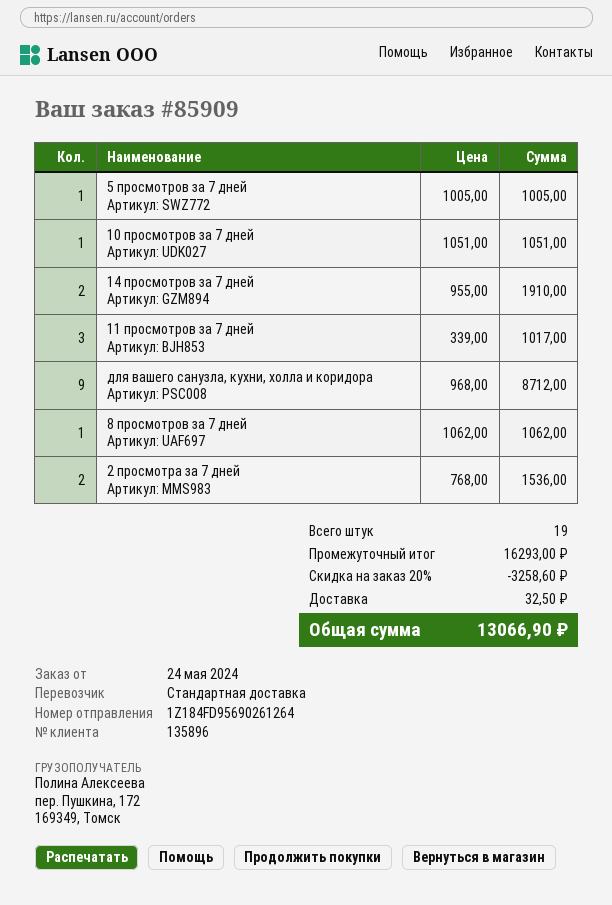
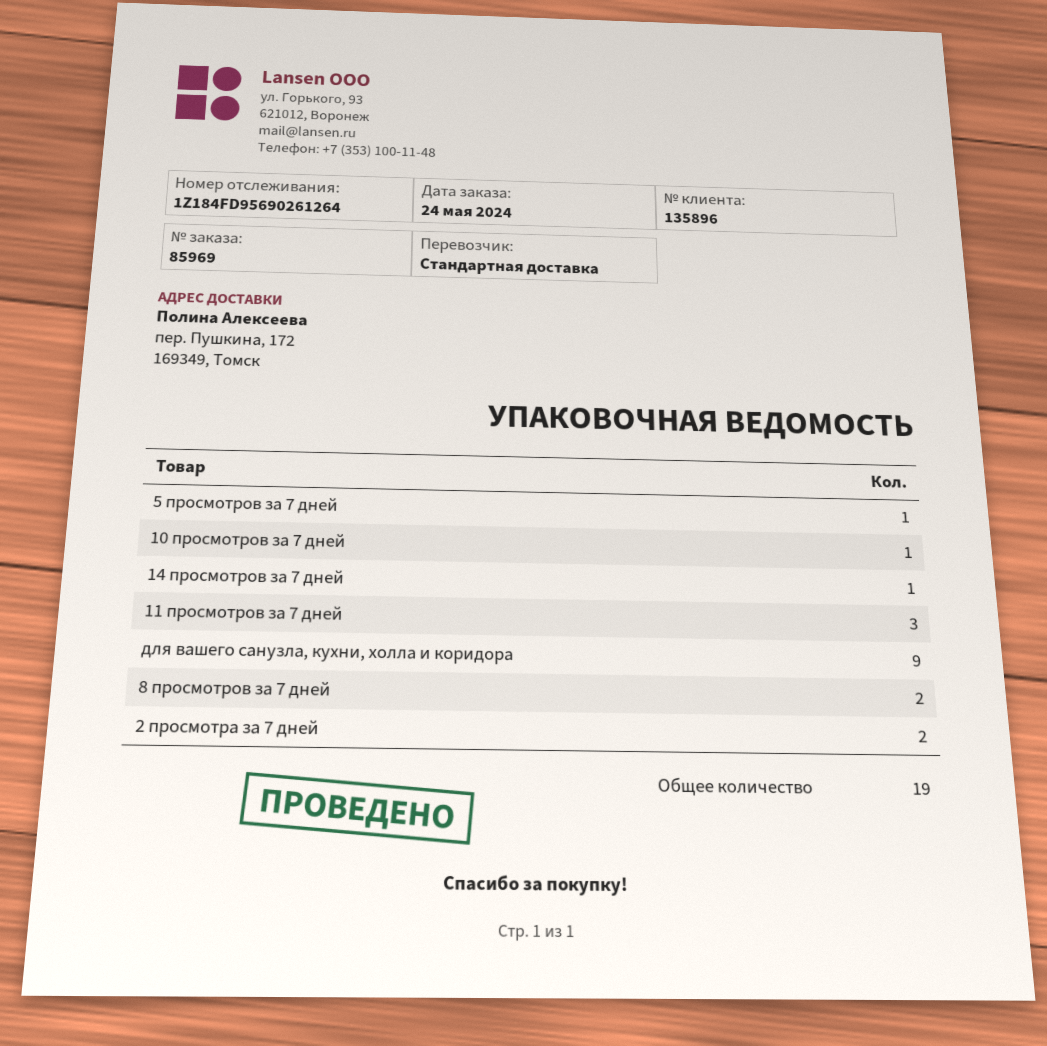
order number: 85909 -> 85969
14 просмотров за 7 дней: 2 -> 1
8 просмотров за 7 дней: 1 -> 2

